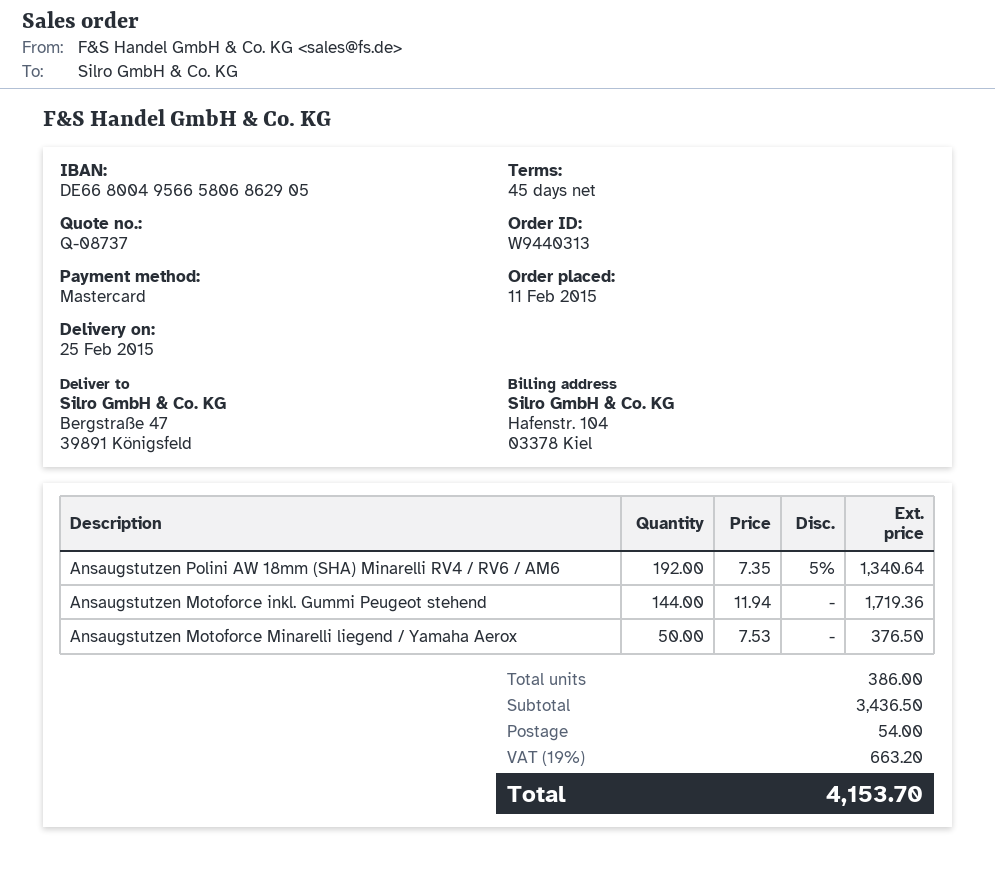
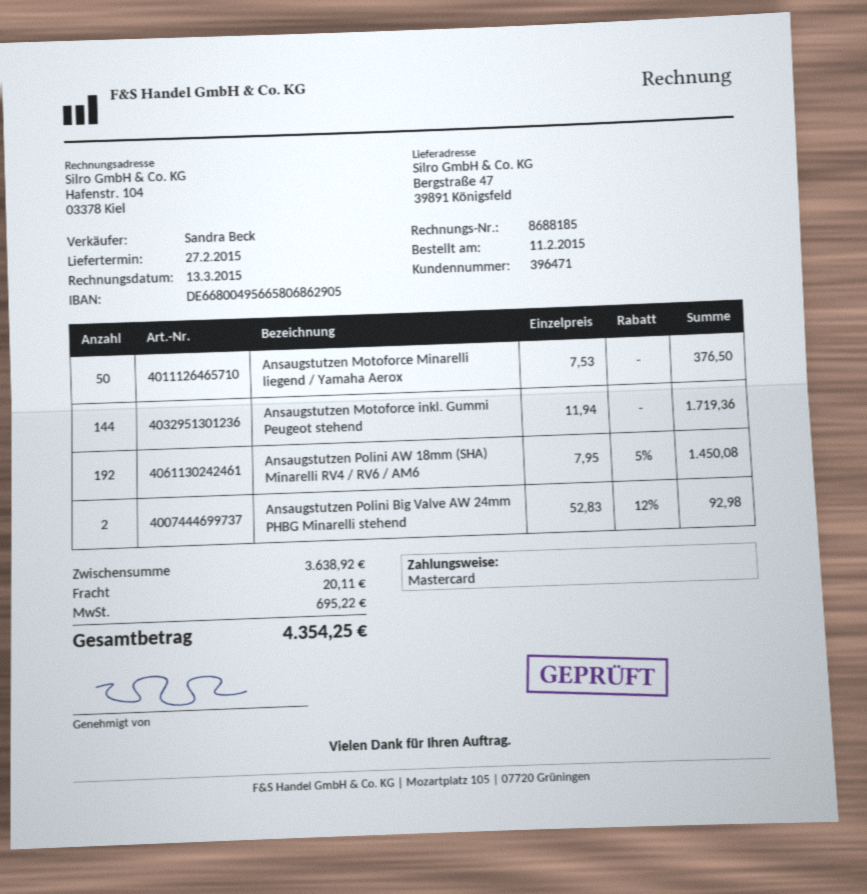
delivery date: 2015-02-25 -> 2015-02-27
Ansaugstutzen Polini AW 18mm (SHA) Minarelli RV4 / RV6 / AM6: 192 x 7.35 - 5% = 1340.64 -> 192 x 7.95 - 5% = 1450.08
Ansaugstutzen Polini Big Valve AW 24mm PHBG Minarelli stehend: none -> 2 x 52.83 - 12% = 92.98
subtotal: 3436.50 -> 3638.92
shipping: 54.00 -> 20.11
tax: 663.20 -> 695.22
total: 4153.70 -> 4354.25

